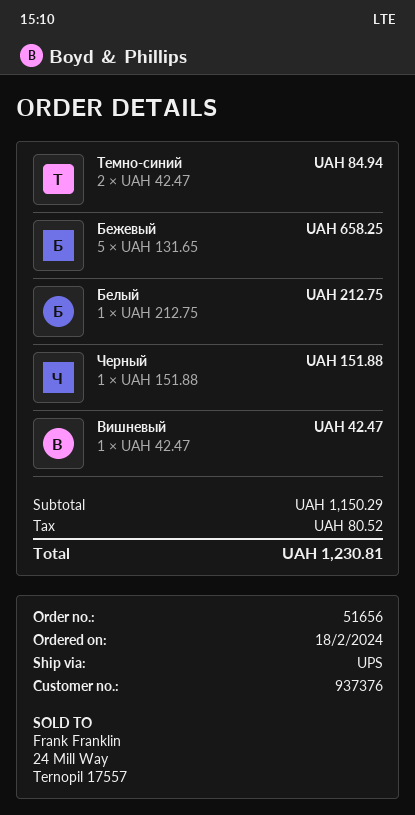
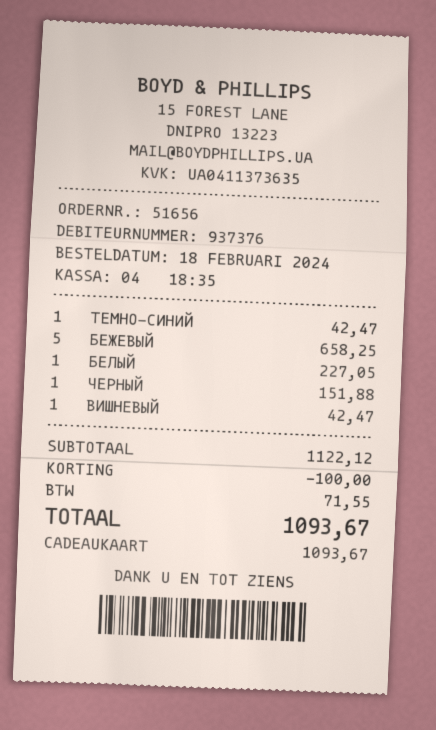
Темно-синий: 2 for 84.94 -> 1 for 42.47
Белый: 1 for 212.75 -> 1 for 227.05
subtotal: 1150.29 -> 1122.12
discount: none -> 100.00
tax: 80.52 -> 71.55
total: 1230.81 -> 1093.67

